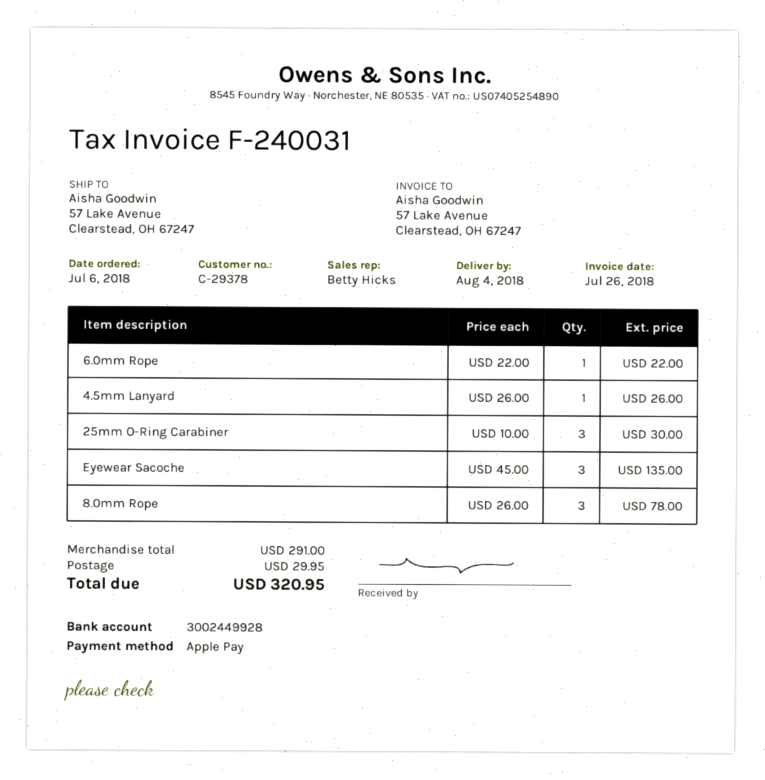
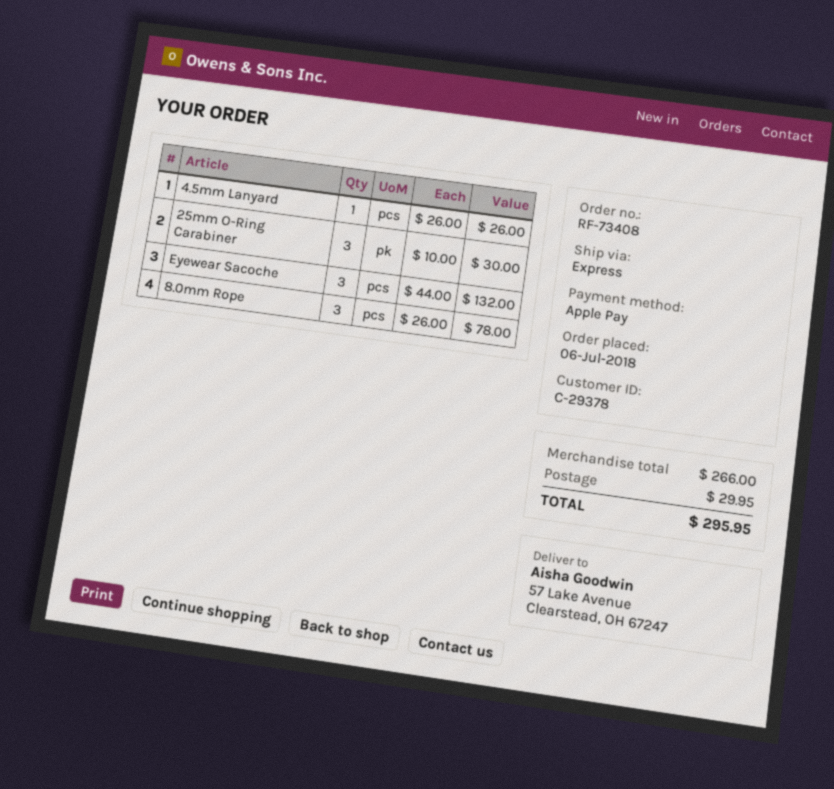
6.0mm Rope: 1 x 22.00 = 22.00 -> none
Eyewear Sacoche: 3 x 45.00 = 135.00 -> 3 x 44.00 = 132.00
subtotal: 291.00 -> 266.00
total: 320.95 -> 295.95

